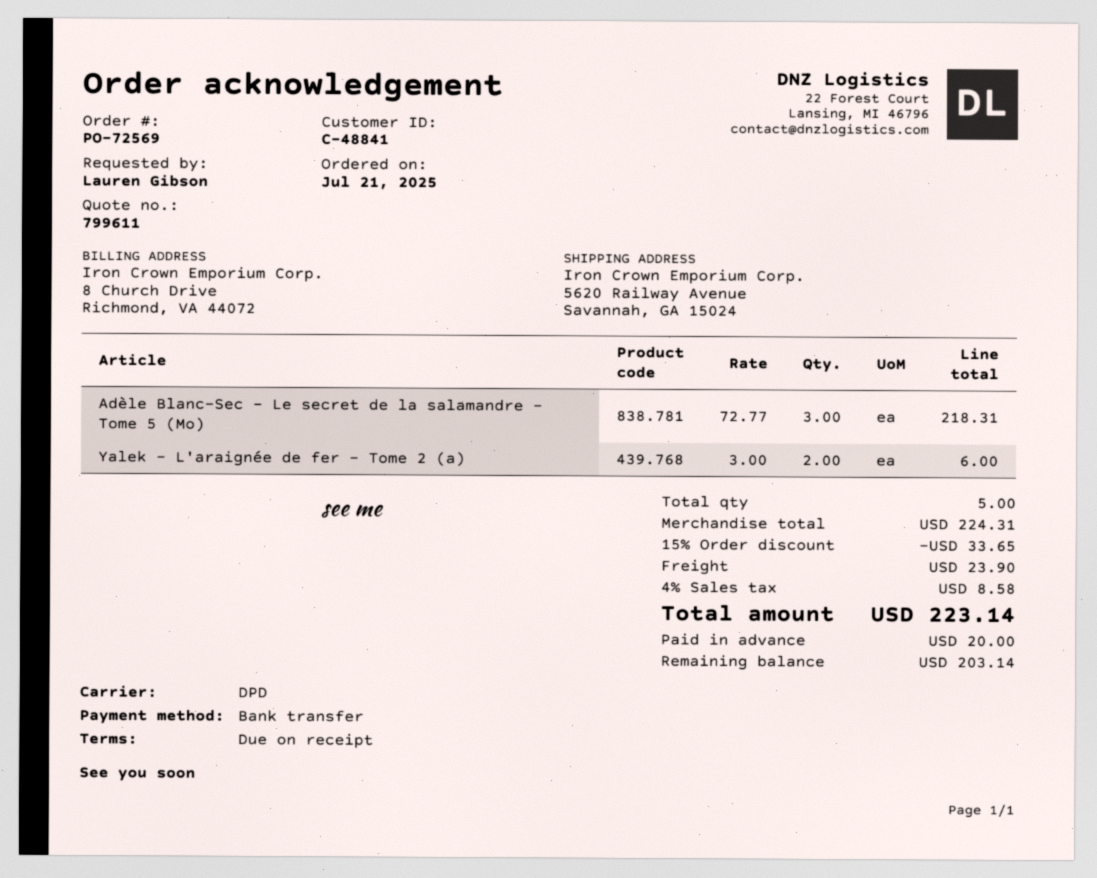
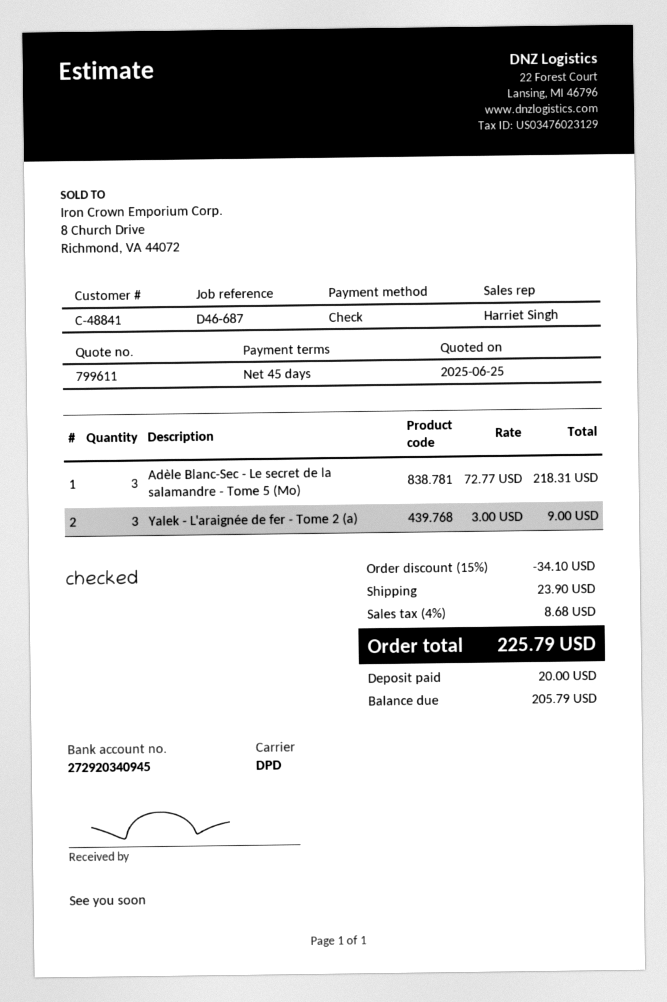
payment terms: on receipt -> 45 days
payment method: bank transfer -> cheque
Yalek - L'araignée de fer - Tome 2 (a): 2 x 3.00 = 6.00 -> 3 x 3.00 = 9.00
discount: 15% = 33.65 -> 15% = 34.10
tax: 4% = 8.58 -> 4% = 8.68
total: 223.14 -> 225.79
balance: 203.14 -> 205.79

